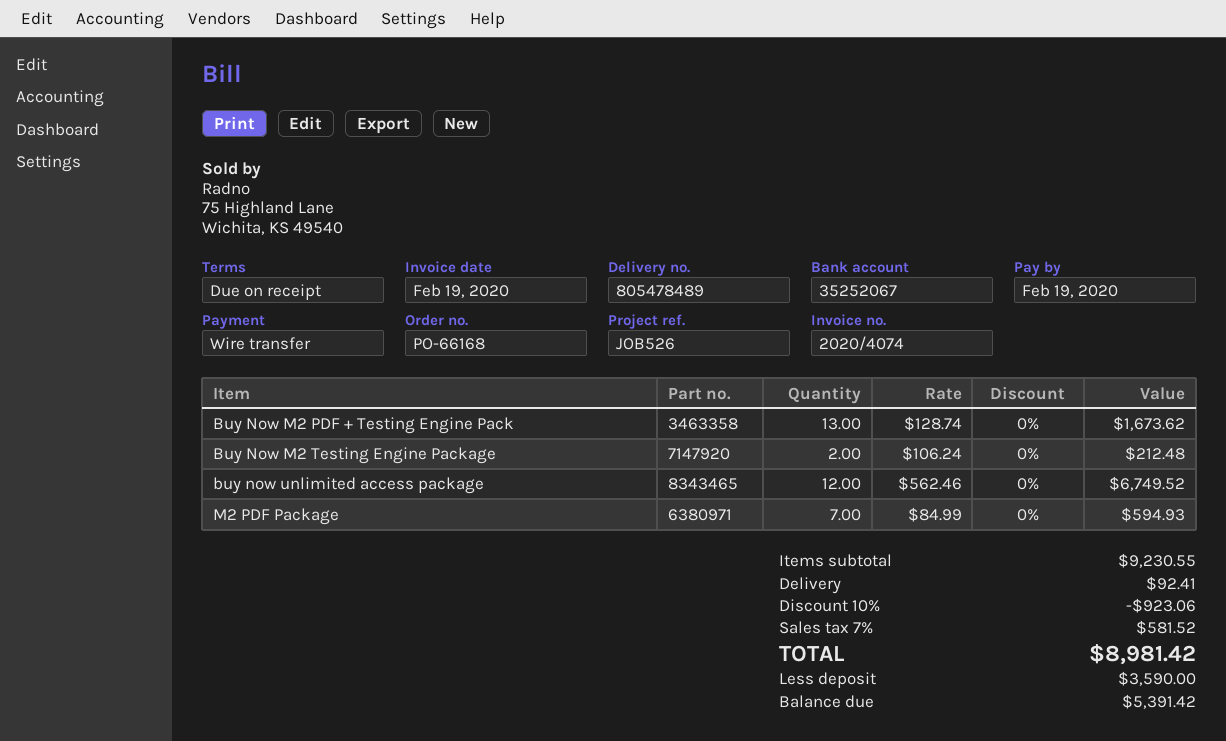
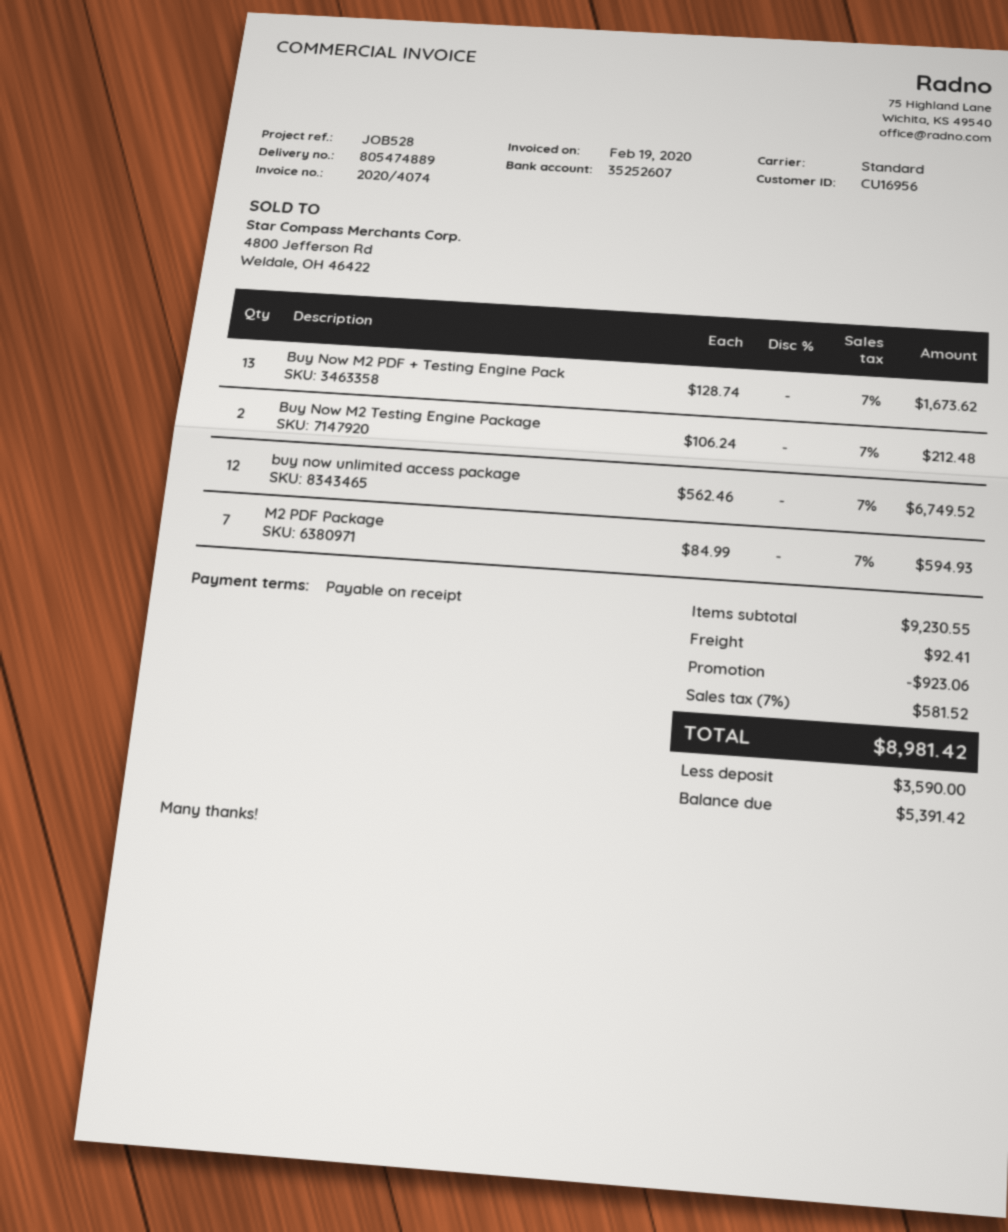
delivery note number: 805478489 -> 805474889
reference: JOB526 -> JOB528
bank account: 35252067 -> 35252607

